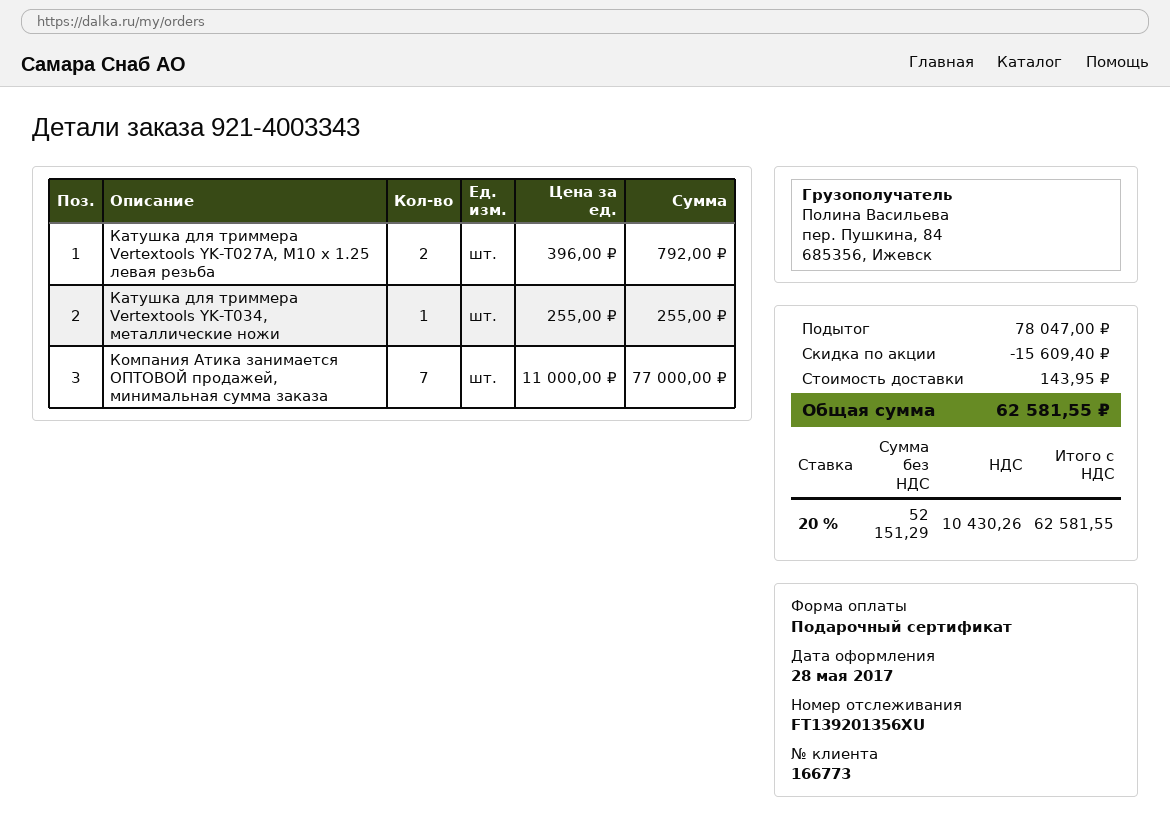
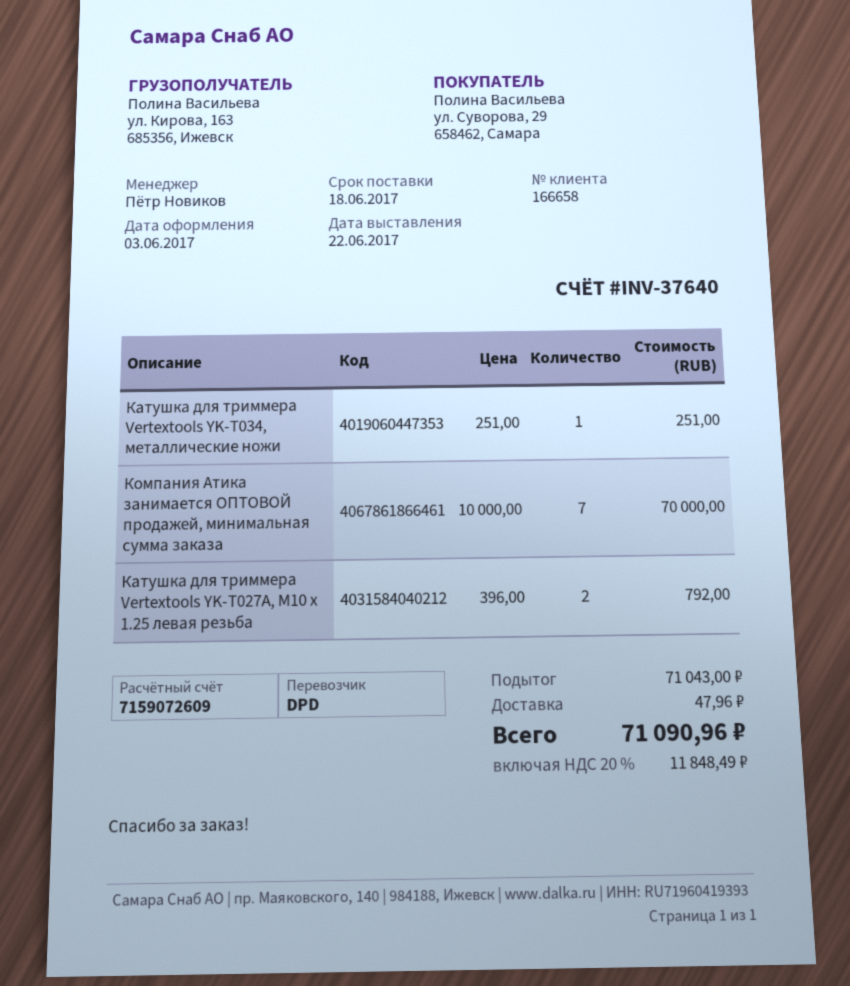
order date: 2017-05-28 -> 2017-06-03
customer number: 166773 -> 166658
ship to: пер. Пушкина, 84, 685356, Ижевск -> ул. Кирова, 163, 685356, Ижевск
Катушка для триммера Vertextools YK-T034, металлические ножи: 1 x 255.00 = 255.00 -> 1 x 251.00 = 251.00
Компания Атика занимается ОПТОВОЙ продажей, минимальная сумма заказа: 7 x 11000.00 = 77000.00 -> 7 x 10000.00 = 70000.00
subtotal: 78047.00 -> 71043.00
discount: 15609.40 -> none
shipping: 143.95 -> 47.96
tax: 20% = 10430.26 -> 20% = 11848.49
total: 62581.55 -> 71090.96

